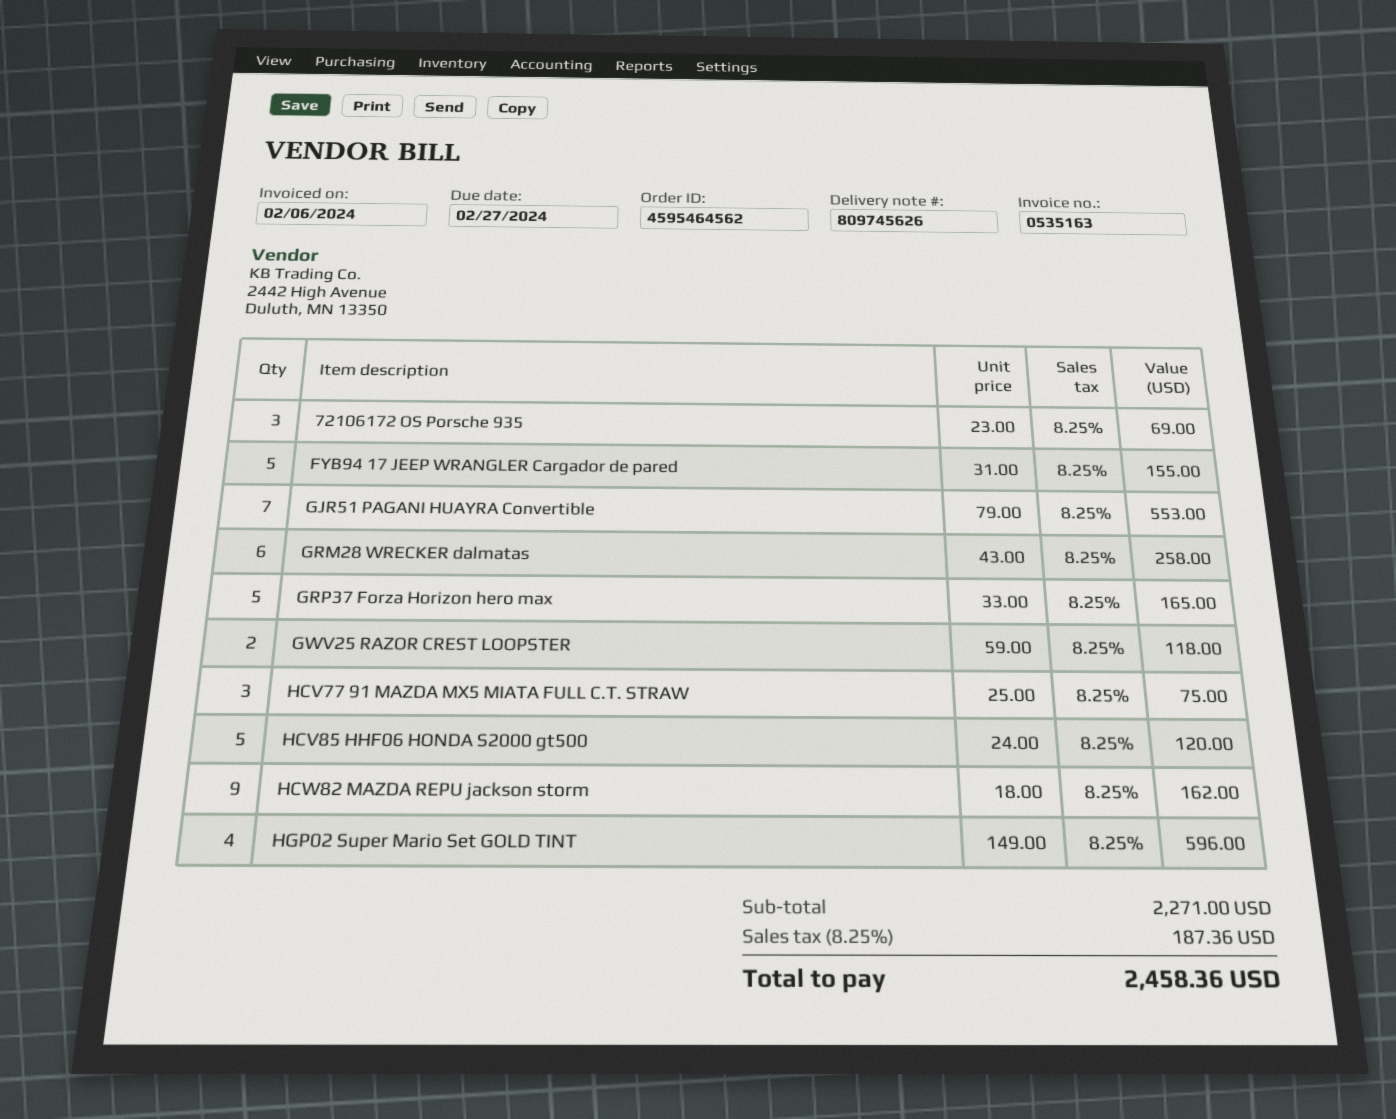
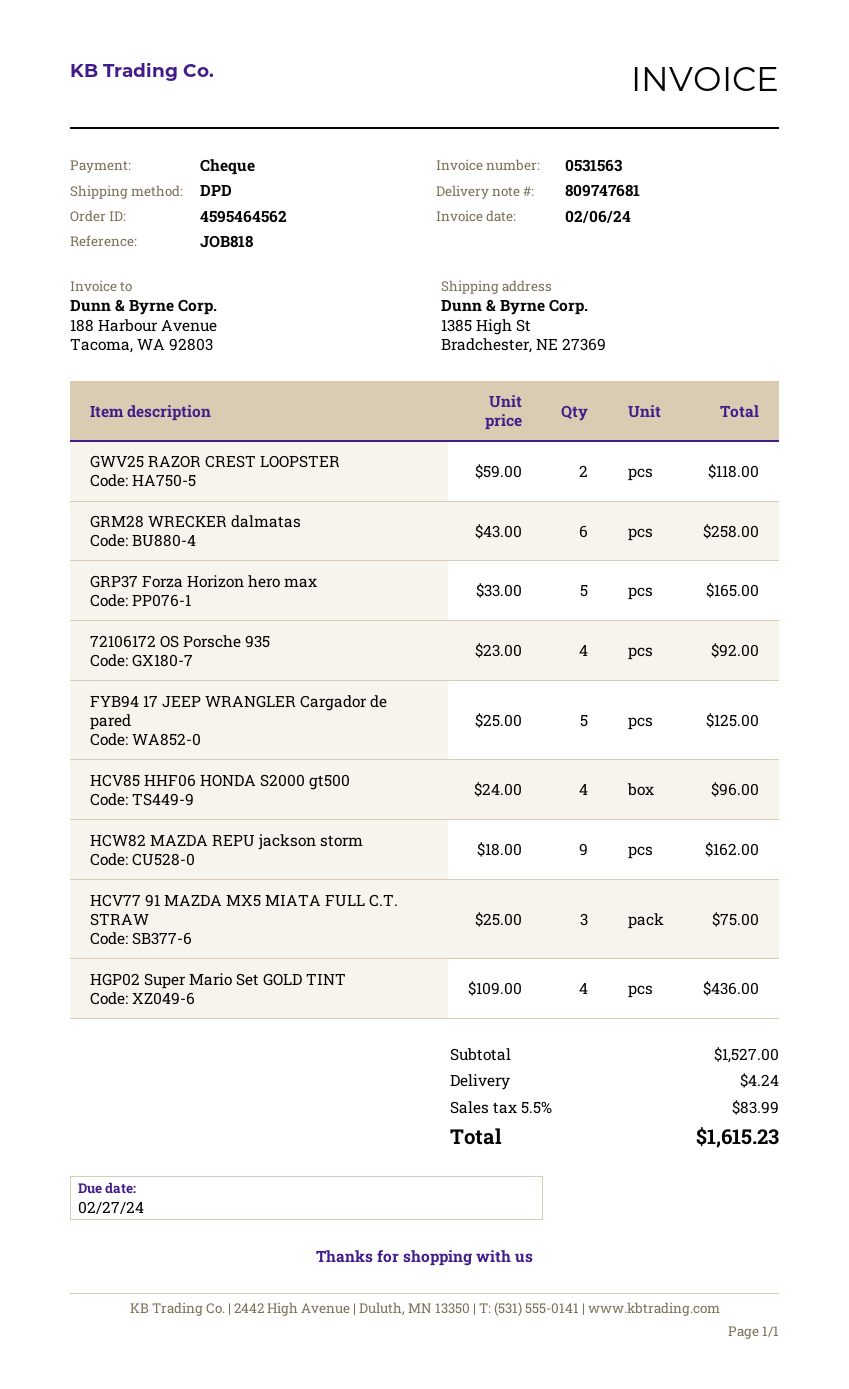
delivery note number: 809745626 -> 809747681
invoice number: 0535163 -> 0531563
72106172 OS Porsche 935: 3 x 23.00 = 69.00 -> 4 x 23.00 = 92.00
FYB94 17 JEEP WRANGLER Cargador de pared: 5 x 31.00 = 155.00 -> 5 x 25.00 = 125.00
GJR51 PAGANI HUAYRA Convertible: 7 x 79.00 = 553.00 -> none
HCV85 HHF06 HONDA S2000 gt500: 5 x 24.00 = 120.00 -> 4 x 24.00 = 96.00
HGP02 Super Mario Set GOLD TINT: 4 x 149.00 = 596.00 -> 4 x 109.00 = 436.00
subtotal: 2271.00 -> 1527.00
shipping: none -> 4.24
tax: 8.25% = 187.36 -> 5.5% = 83.99
total: 2458.36 -> 1615.23

